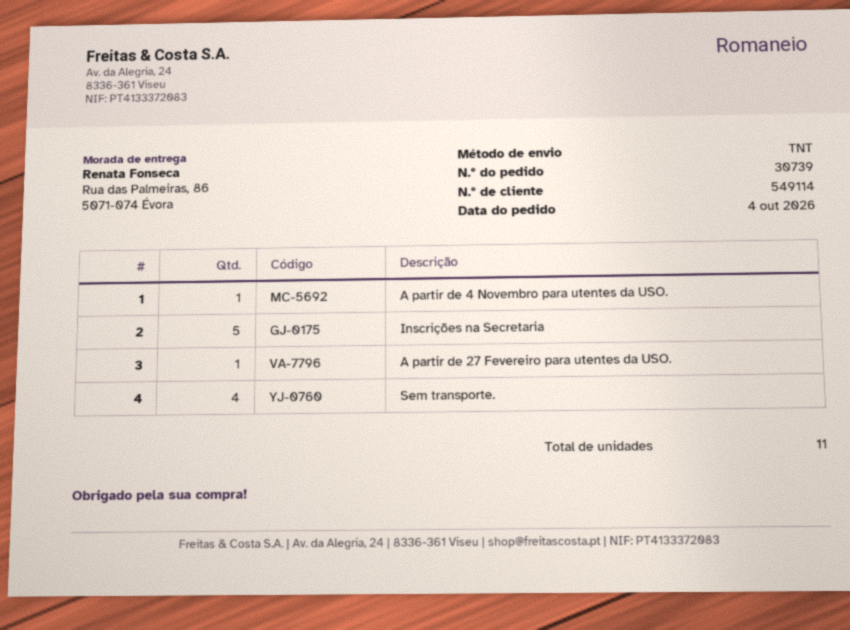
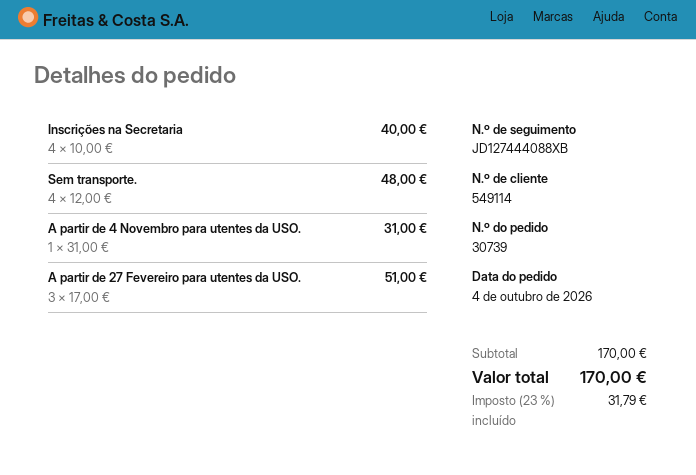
Inscrições na Secretaria: 5 -> 4
A partir de 27 Fevereiro para utentes da USO.: 1 -> 3

